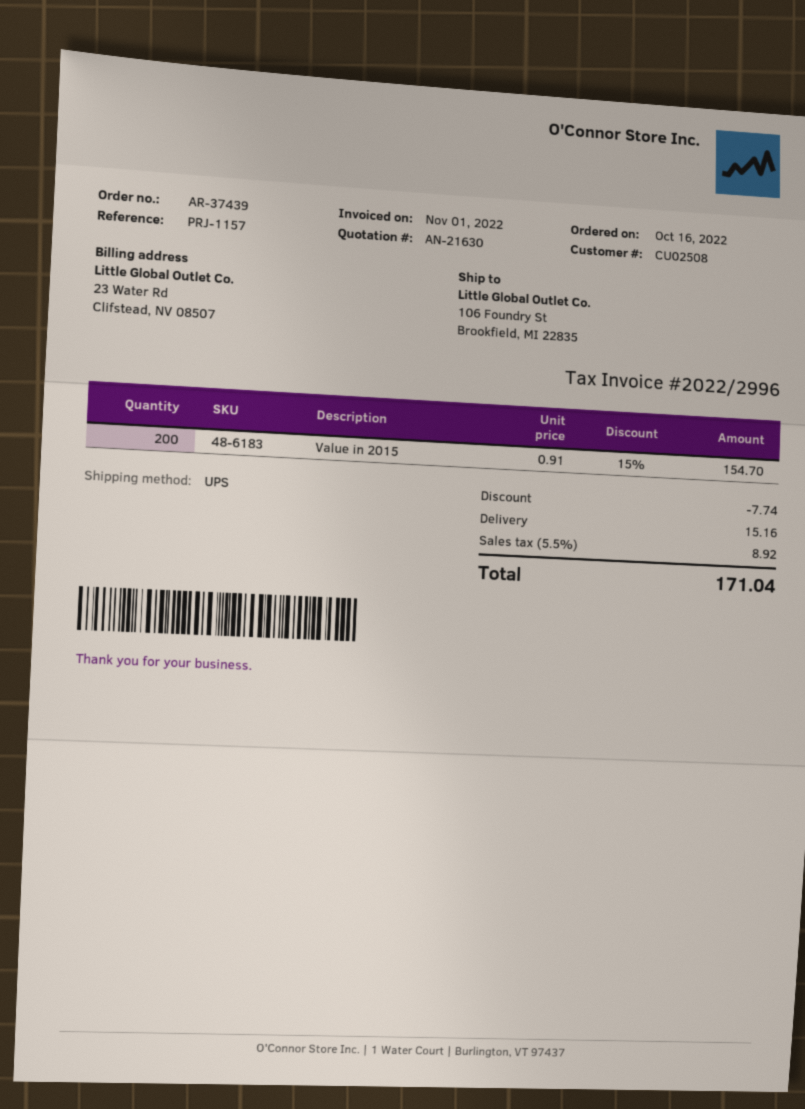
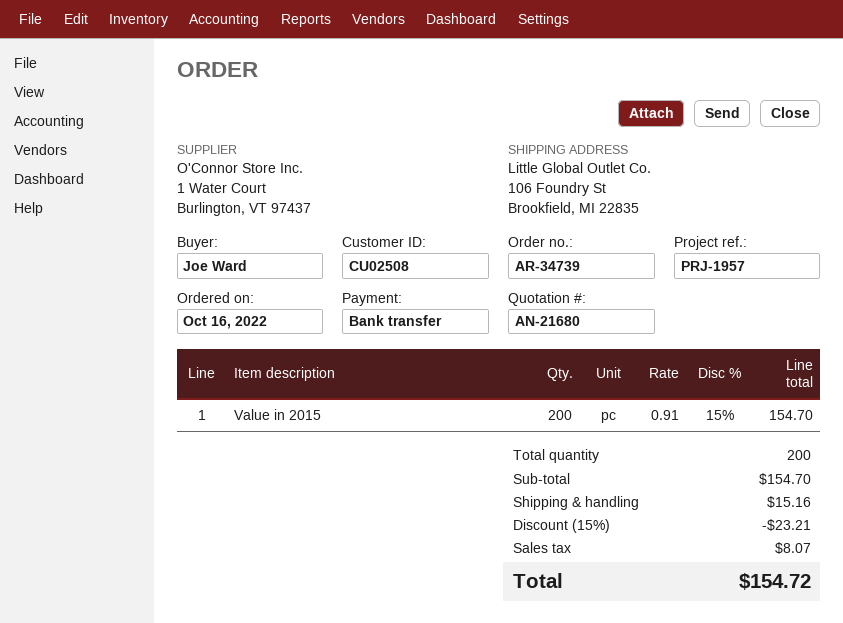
quote number: AN-21630 -> AN-21680
order number: AR-37439 -> AR-34739
reference: PRJ-1157 -> PRJ-1957
discount: 7.74 -> 23.21
tax: 8.92 -> 8.07
total: 171.04 -> 154.72

